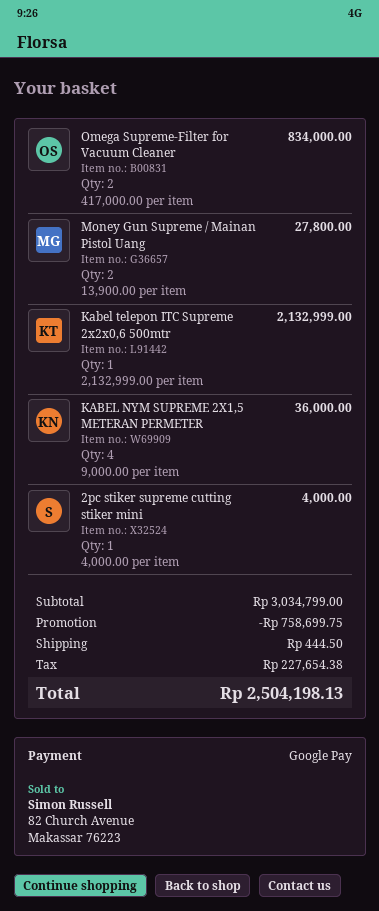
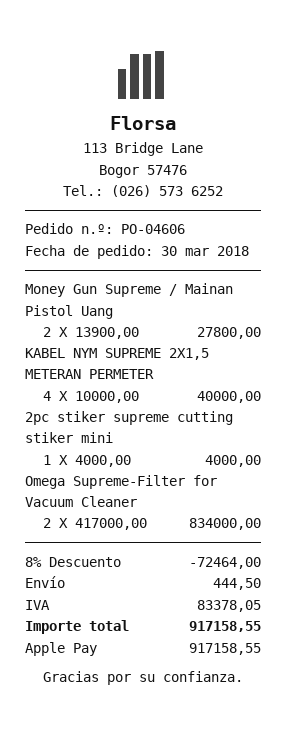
payment method: Google Pay -> Apple Pay
Kabel telepon ITC Supreme 2x2x0,6 500mtr: 1 x 2132999.00 = 2132999.00 -> none
KABEL NYM SUPREME 2X1,5 METERAN PERMETER: 4 x 9000.00 = 36000.00 -> 4 x 10000.00 = 40000.00
discount: 758699.75 -> 72464.00
tax: 227654.38 -> 83378.05
total: 2504198.13 -> 917158.55

